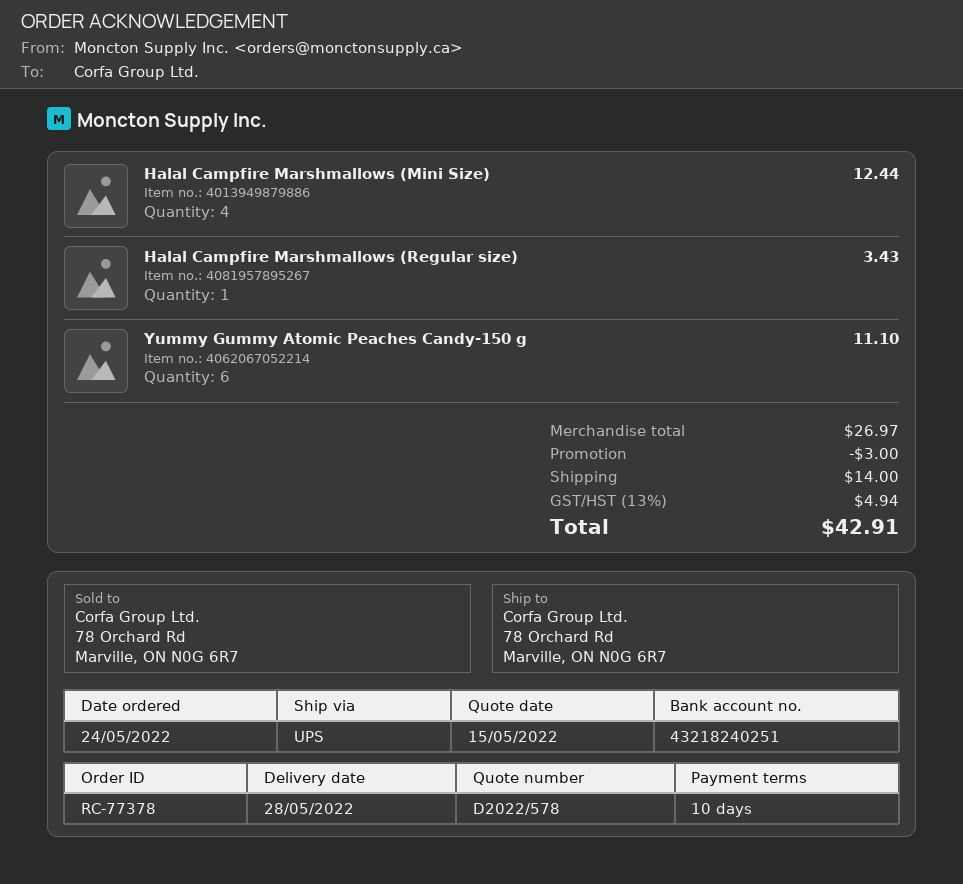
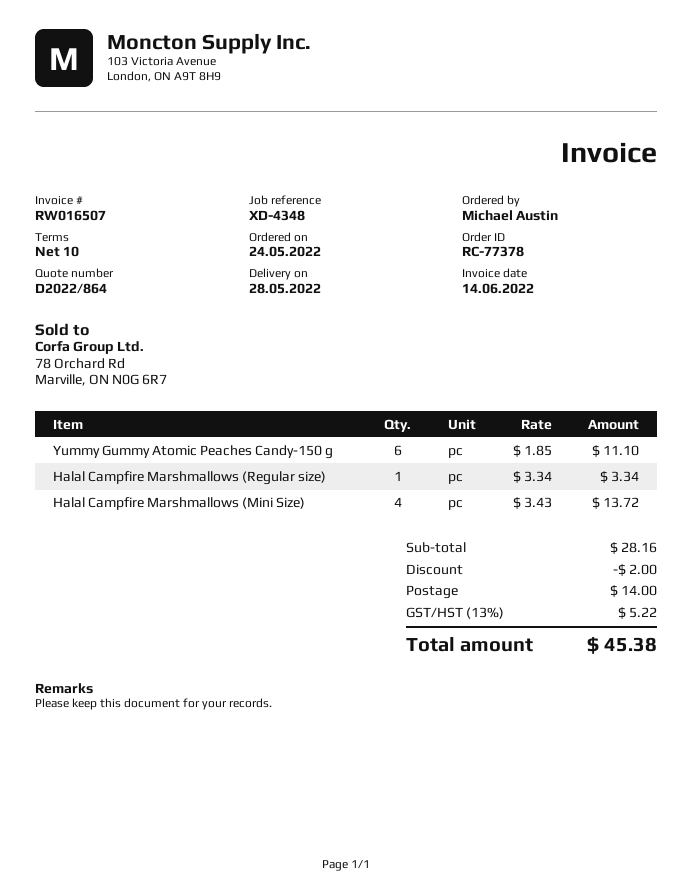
quote number: D2022/578 -> D2022/864
Halal Campfire Marshmallows (Mini Size): 4 for 12.44 -> 4 for 13.72
Halal Campfire Marshmallows (Regular size): 1 for 3.43 -> 1 for 3.34
subtotal: 26.97 -> 28.16
discount: 3.00 -> 2.00
tax: 13% = 4.94 -> 13% = 5.22
total: 42.91 -> 45.38

